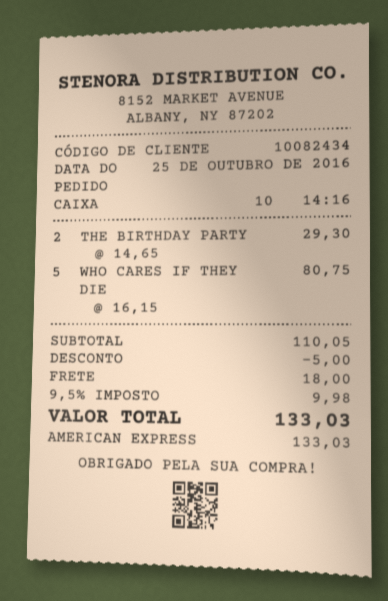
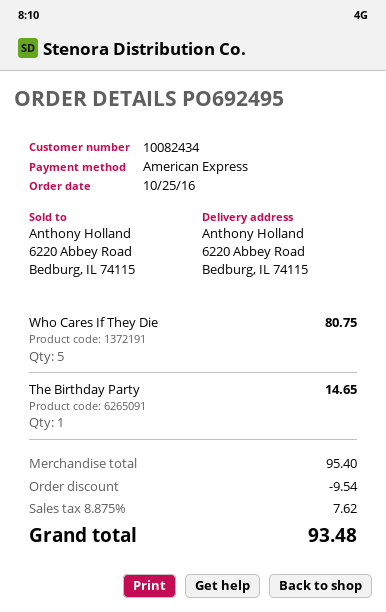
THE BIRTHDAY PARTY: 2 for 29.30 -> 1 for 14.65
subtotal: 110.05 -> 95.40
discount: 5.00 -> 9.54
shipping: 18.00 -> none
tax: 9.5% = 9.98 -> 8.875% = 7.62
total: 133.03 -> 93.48

